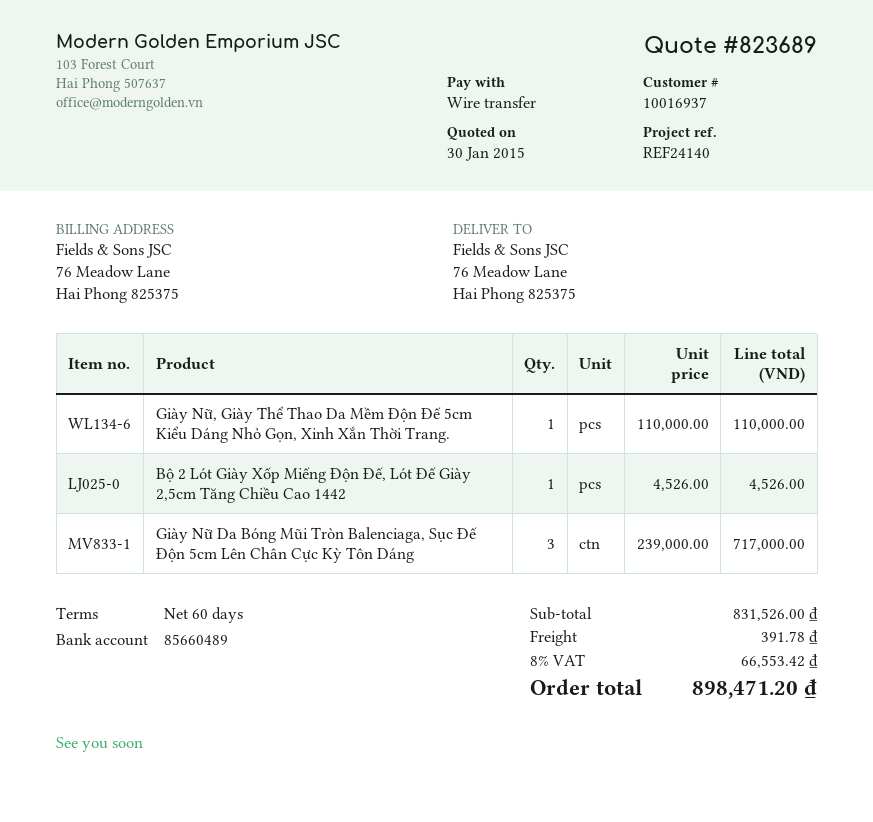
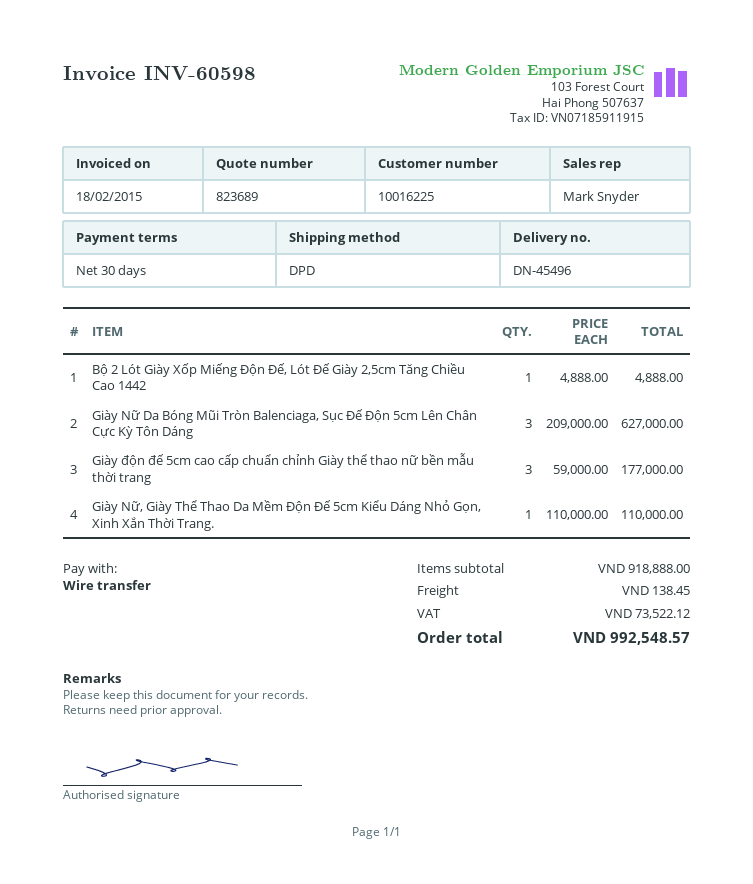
payment terms: 60 days -> 30 days
customer number: 10016937 -> 10016225
Bộ 2 Lót Giày Xốp Miếng Độn Đế, Lót Đế Giày 2,5cm Tăng Chiều Cao 1442: 1 x 4526.00 = 4526.00 -> 1 x 4888.00 = 4888.00
Giày Nữ Da Bóng Mũi Tròn Balenciaga, Sục Đế Độn 5cm Lên Chân Cực Kỳ Tôn Dáng: 3 x 239000.00 = 717000.00 -> 3 x 209000.00 = 627000.00
Giày độn đế 5cm cao cấp chuẩn chỉnh Giày thể thao nữ bền mẫu thời trang: none -> 3 x 59000.00 = 177000.00
subtotal: 831526.00 -> 918888.00
shipping: 391.78 -> 138.45
tax: 66553.42 -> 73522.12
total: 898471.20 -> 992548.57

